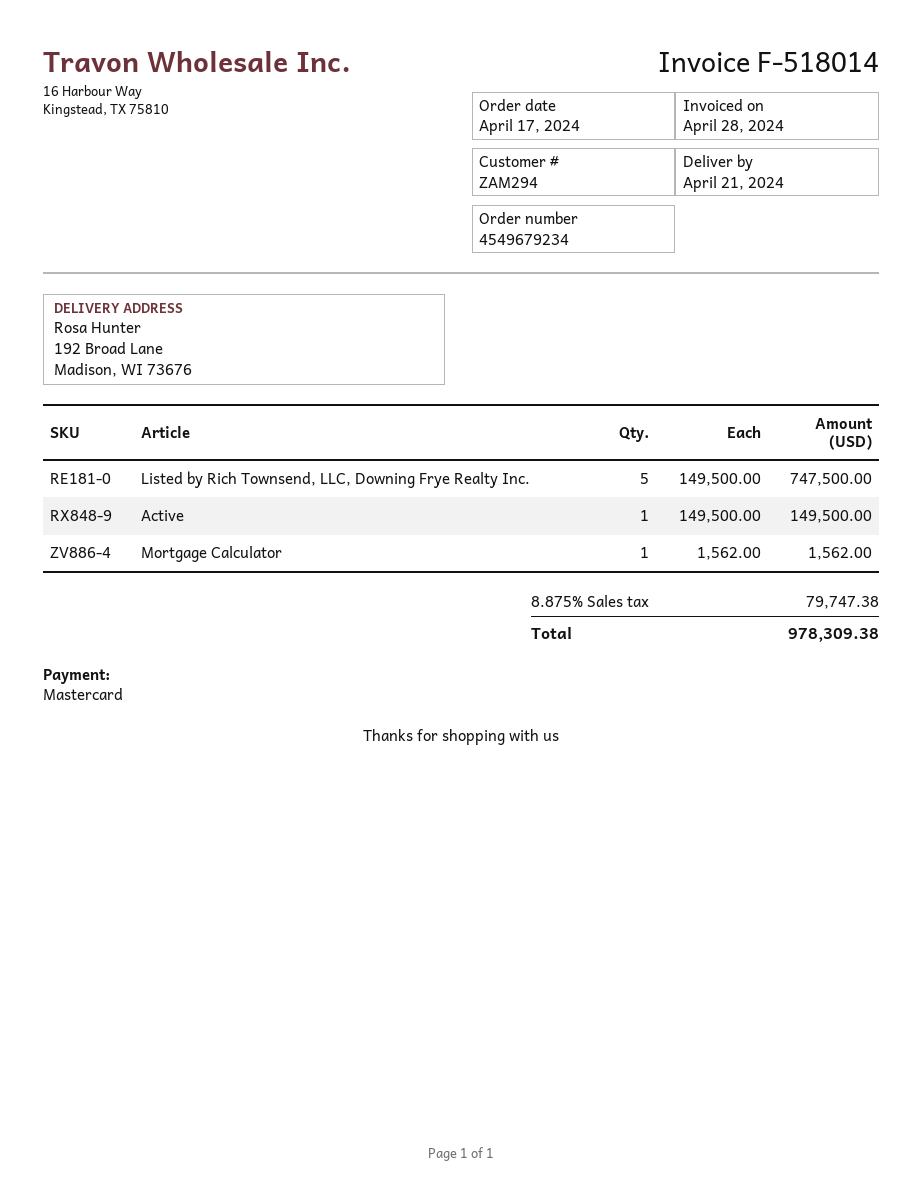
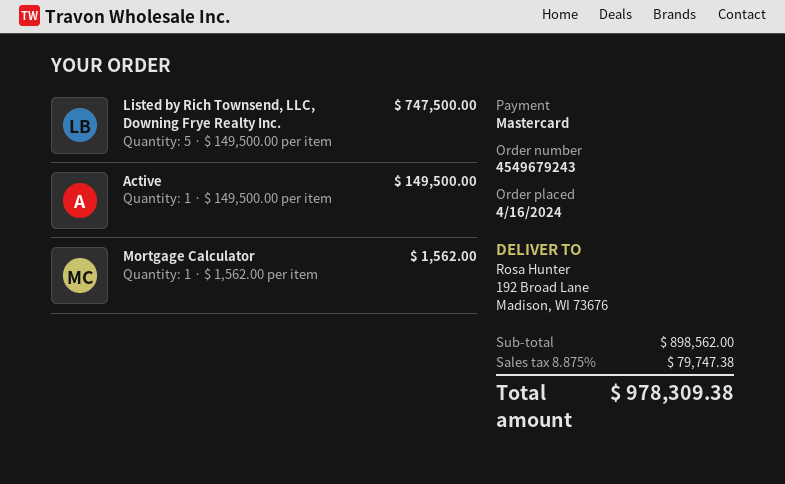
order number: 4549679234 -> 4549679243
order date: 2024-04-17 -> 2024-04-16

